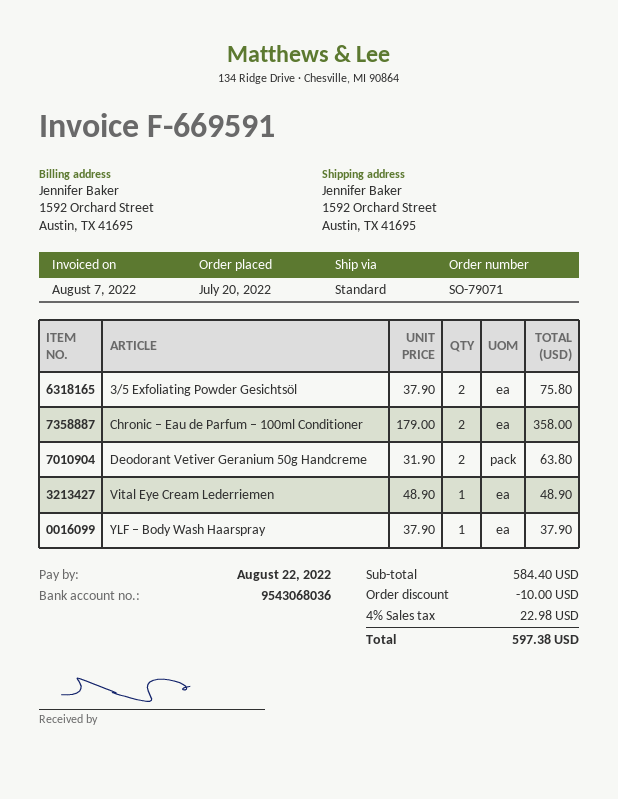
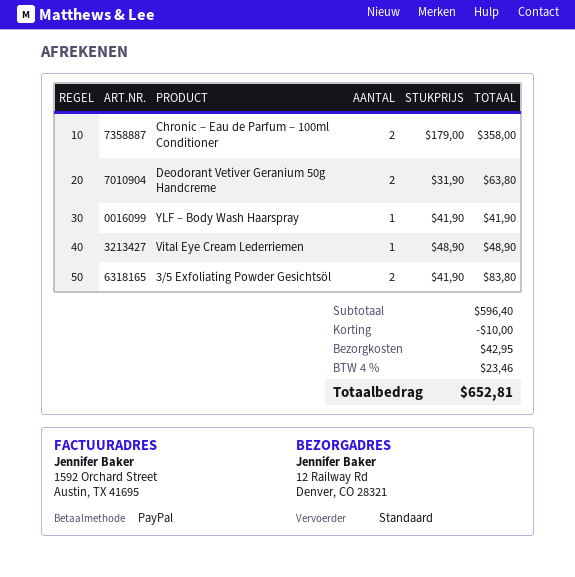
ship to: 1592 Orchard Street, Austin, TX 41695 -> 12 Railway Rd, Denver, CO 28321
3/5 Exfoliating Powder Gesichtsöl: 2 x 37.90 = 75.80 -> 2 x 41.90 = 83.80
YLF – Body Wash Haarspray: 1 x 37.90 = 37.90 -> 1 x 41.90 = 41.90
subtotal: 584.40 -> 596.40
shipping: none -> 42.95
tax: 4% = 22.98 -> 4% = 23.46
total: 597.38 -> 652.81

